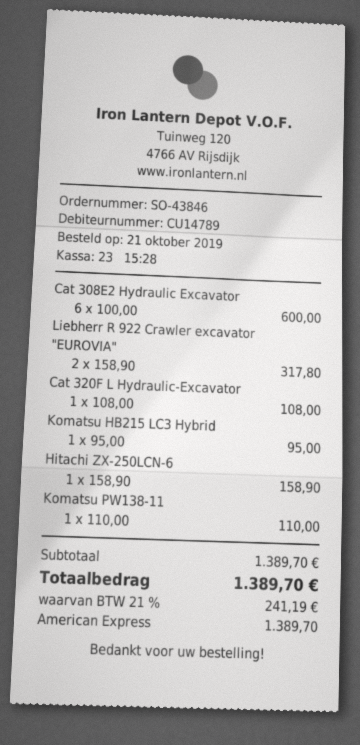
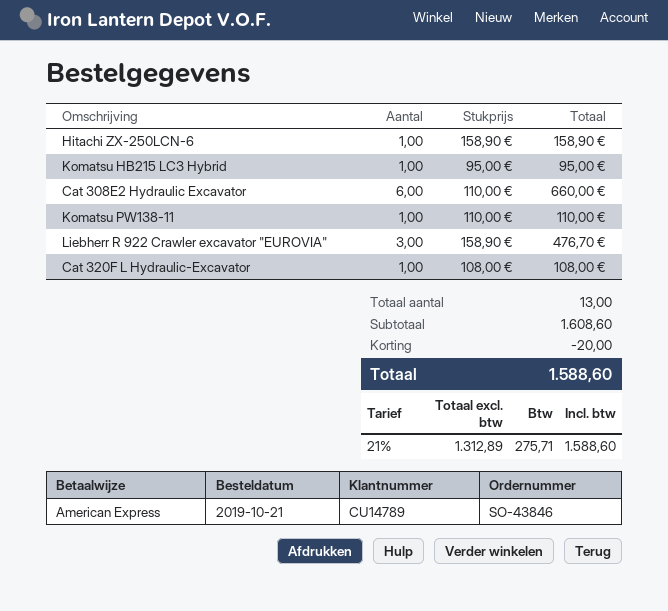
Cat 308E2 Hydraulic Excavator: 6 x 100.00 = 600.00 -> 6 x 110.00 = 660.00
Liebherr R 922 Crawler excavator "EUROVIA": 2 x 158.90 = 317.80 -> 3 x 158.90 = 476.70
subtotal: 1389.70 -> 1608.60
discount: none -> 20.00
tax: 21% = 241.19 -> 21% = 275.71
total: 1389.70 -> 1588.60

